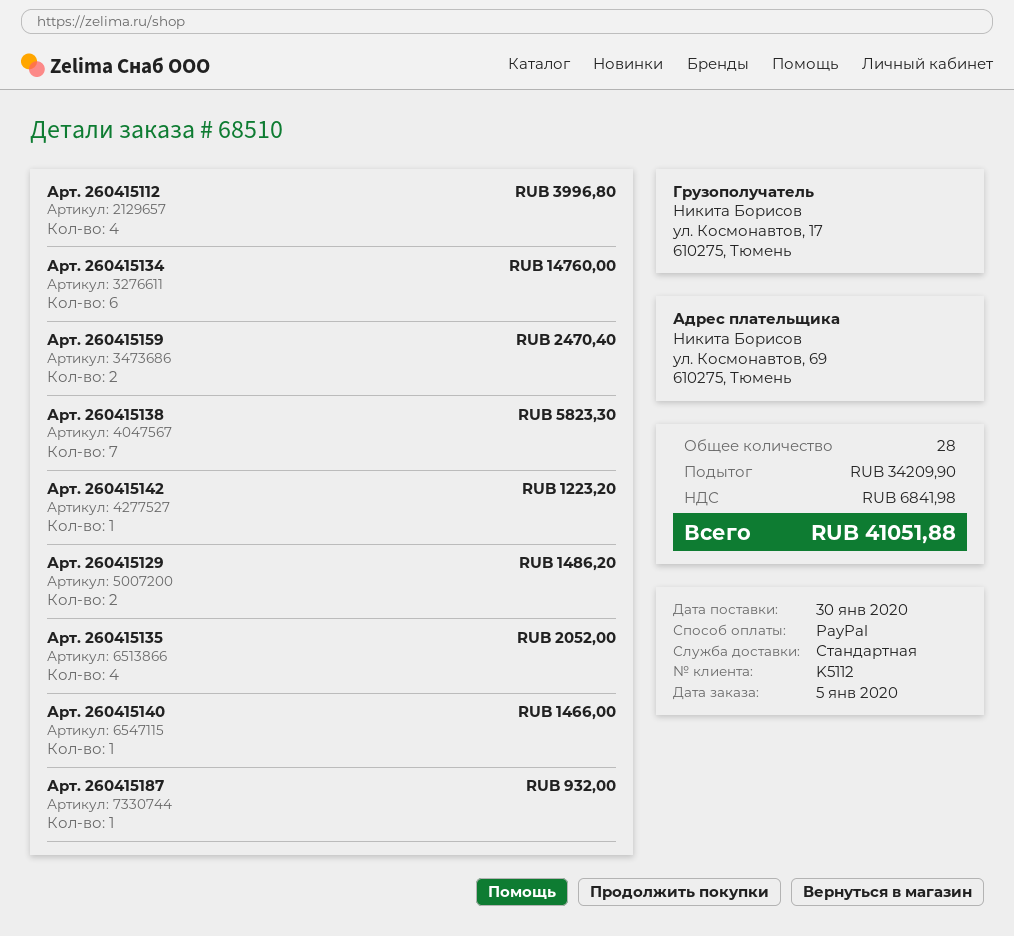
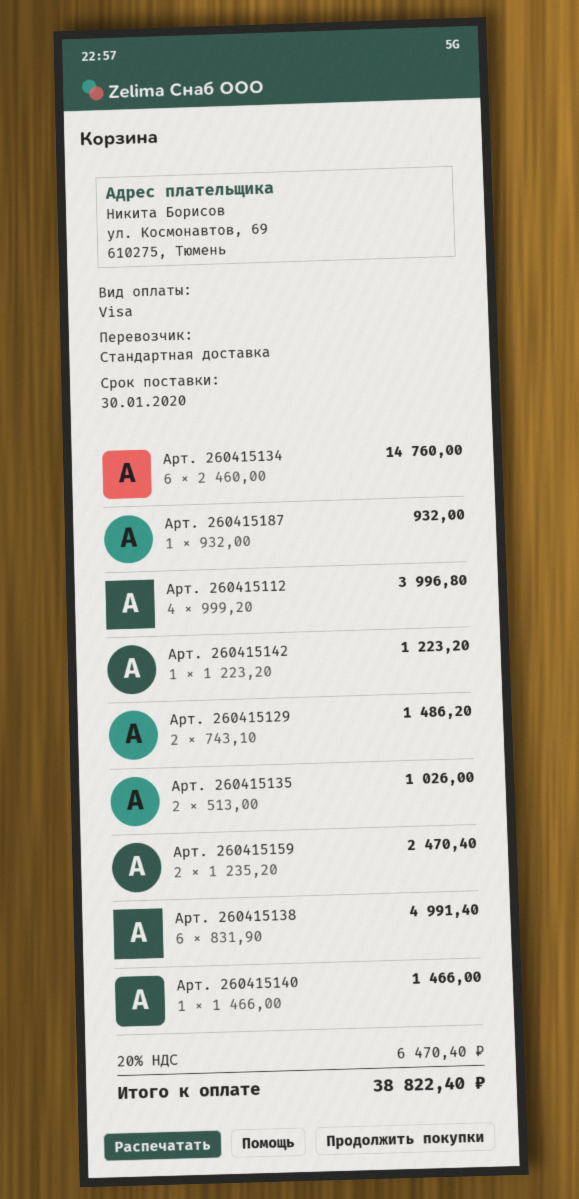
payment method: PayPal -> Visa
Арт. 260415138: 7 for 5823.30 -> 6 for 4991.40
Арт. 260415135: 4 for 2052.00 -> 2 for 1026.00
tax: 6841.98 -> 6470.40
total: 41051.88 -> 38822.40

